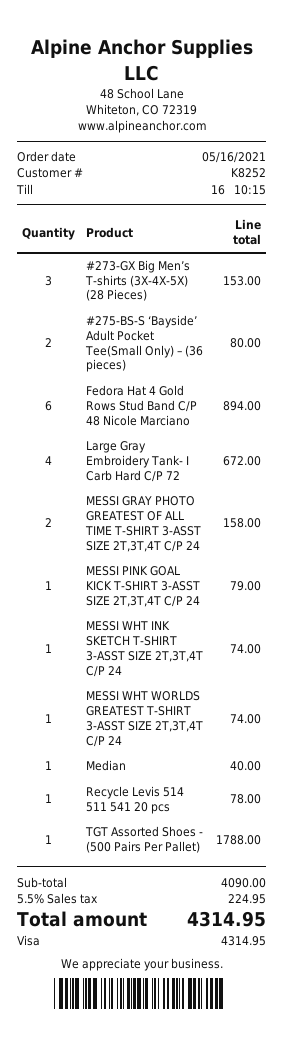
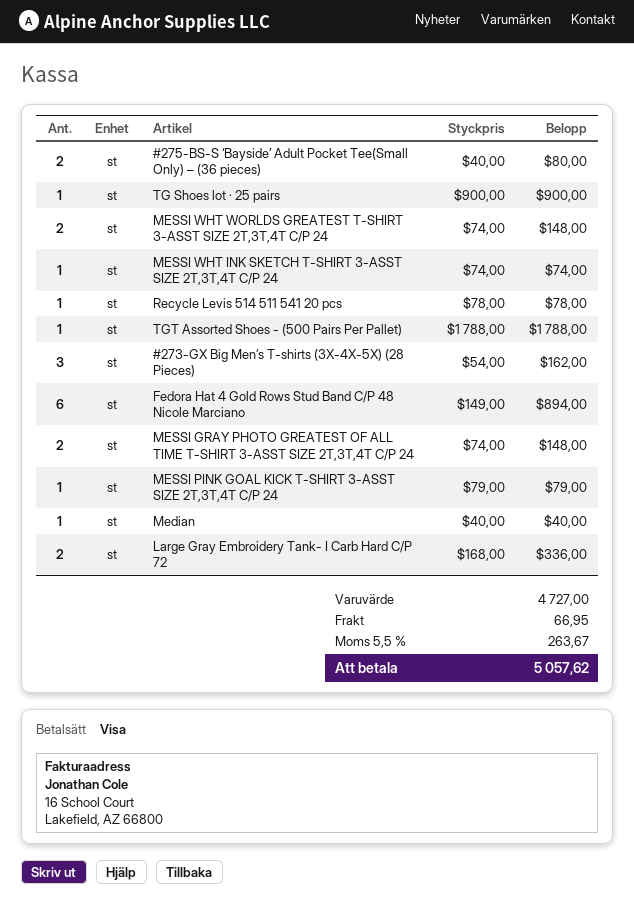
#273-GX Big Men’s T-shirts (3X-4X-5X) (28 Pieces): 3 for 153.00 -> 3 for 162.00
Large Gray Embroidery Tank- I Carb Hard C/P 72: 4 for 672.00 -> 2 for 336.00
MESSI GRAY PHOTO GREATEST OF ALL TIME T-SHIRT 3-ASST SIZE 2T,3T,4T C/P 24: 2 for 158.00 -> 2 for 148.00
MESSI WHT WORLDS GREATEST T-SHIRT 3-ASST SIZE 2T,3T,4T C/P 24: 1 for 74.00 -> 2 for 148.00
TG Shoes lot · 25 pairs: none -> 1 for 900.00
subtotal: 4090.00 -> 4727.00
shipping: none -> 66.95
tax: 5.5% = 224.95 -> 5.5% = 263.67
total: 4314.95 -> 5057.62

